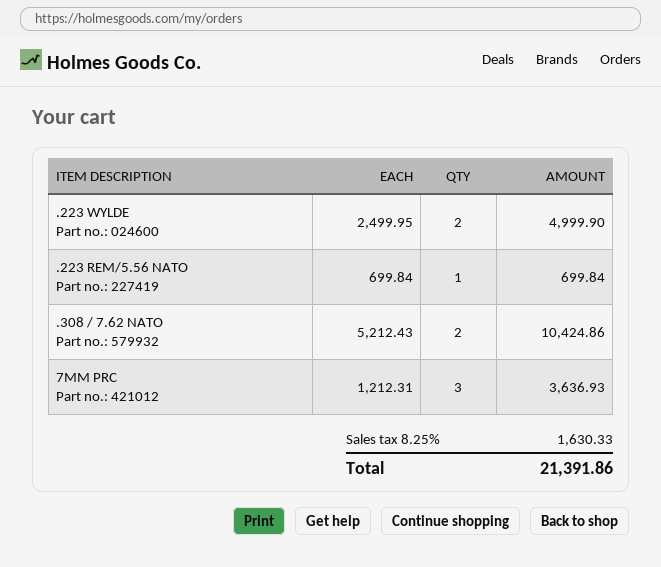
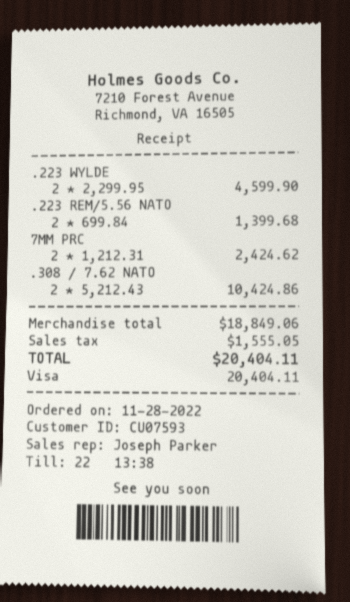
.223 WYLDE: 2 x 2499.95 = 4999.90 -> 2 x 2299.95 = 4599.90
.223 REM/5.56 NATO: 1 x 699.84 = 699.84 -> 2 x 699.84 = 1399.68
7MM PRC: 3 x 1212.31 = 3636.93 -> 2 x 1212.31 = 2424.62
tax: 1630.33 -> 1555.05
total: 21391.86 -> 20404.11

